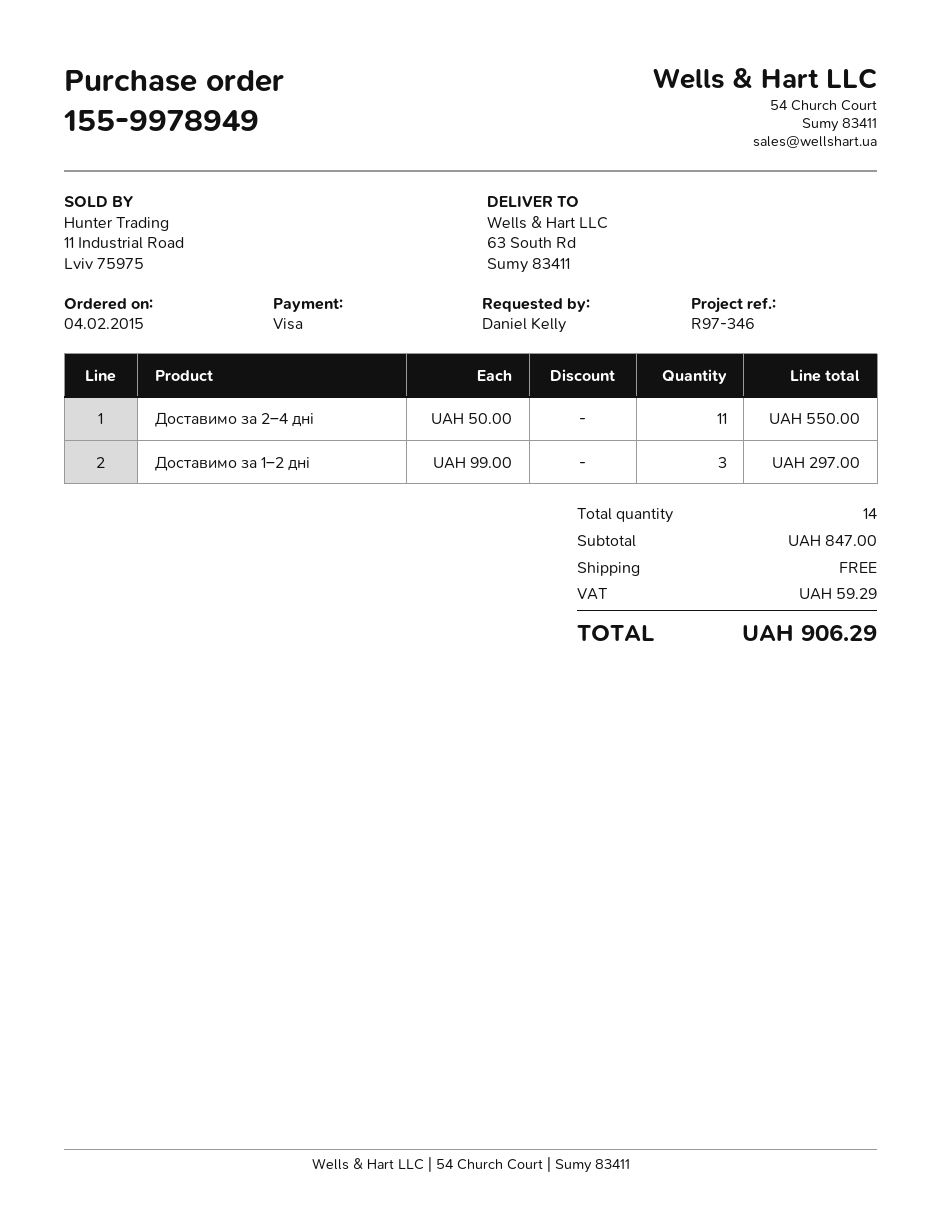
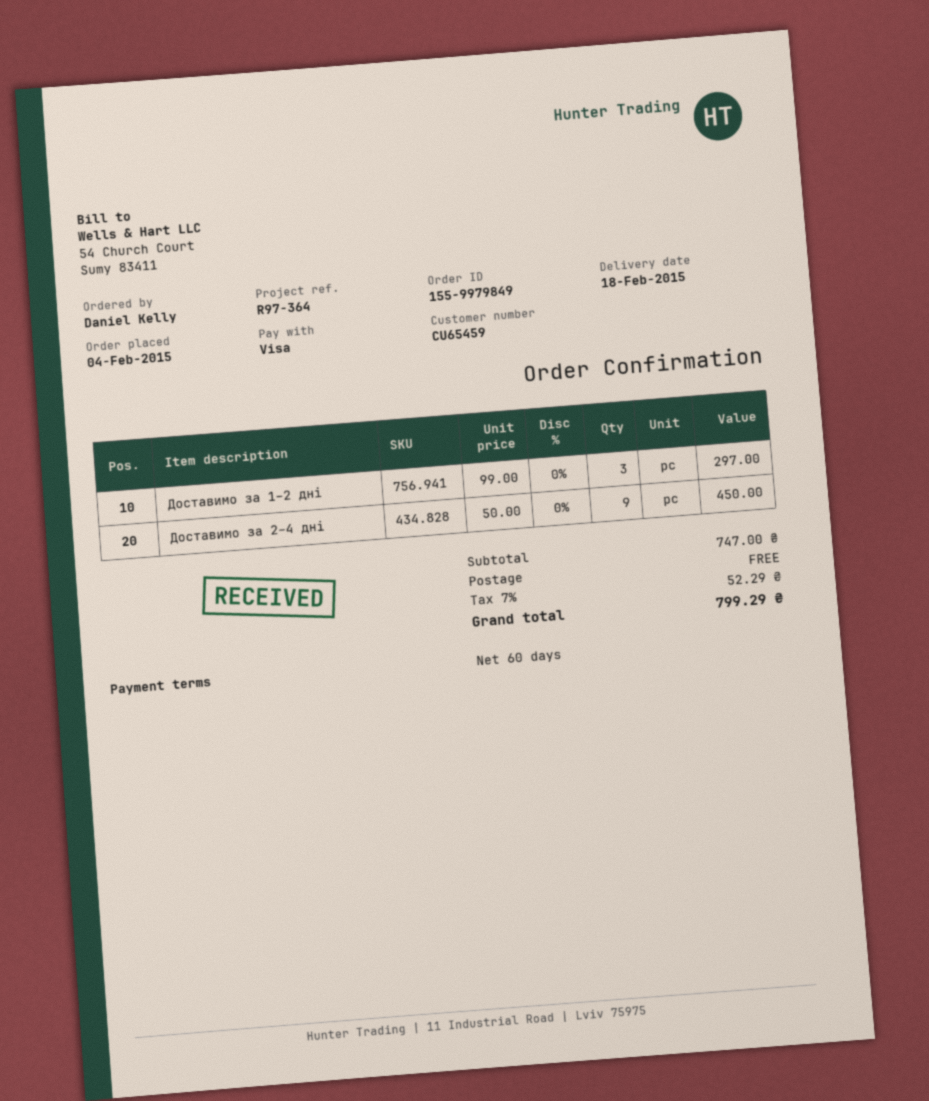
order number: 155-9978949 -> 155-9979849
reference: R97-346 -> R97-364
Доставимо за 2–4 дні: 11 x 50.00 = 550.00 -> 9 x 50.00 = 450.00
subtotal: 847.00 -> 747.00
tax: 59.29 -> 52.29
total: 906.29 -> 799.29

